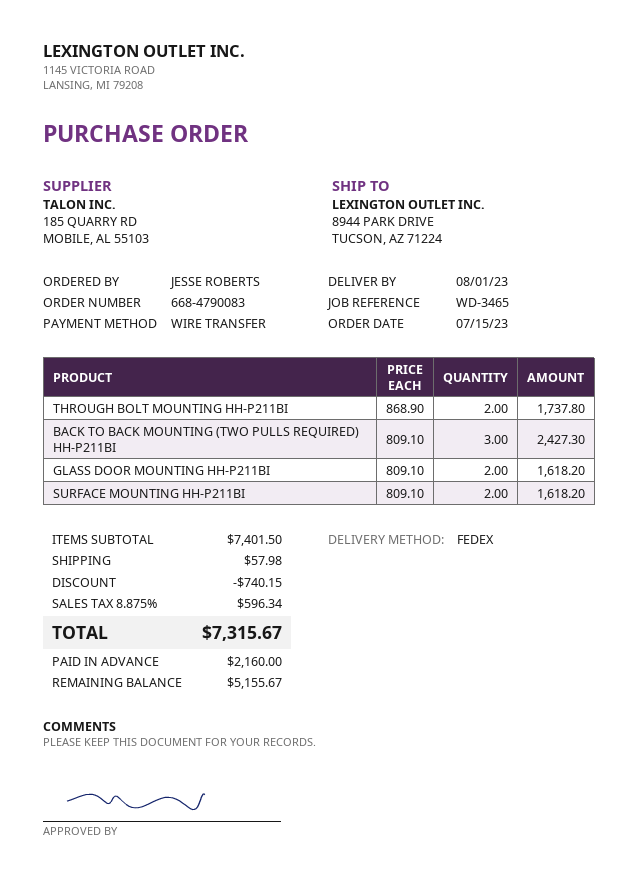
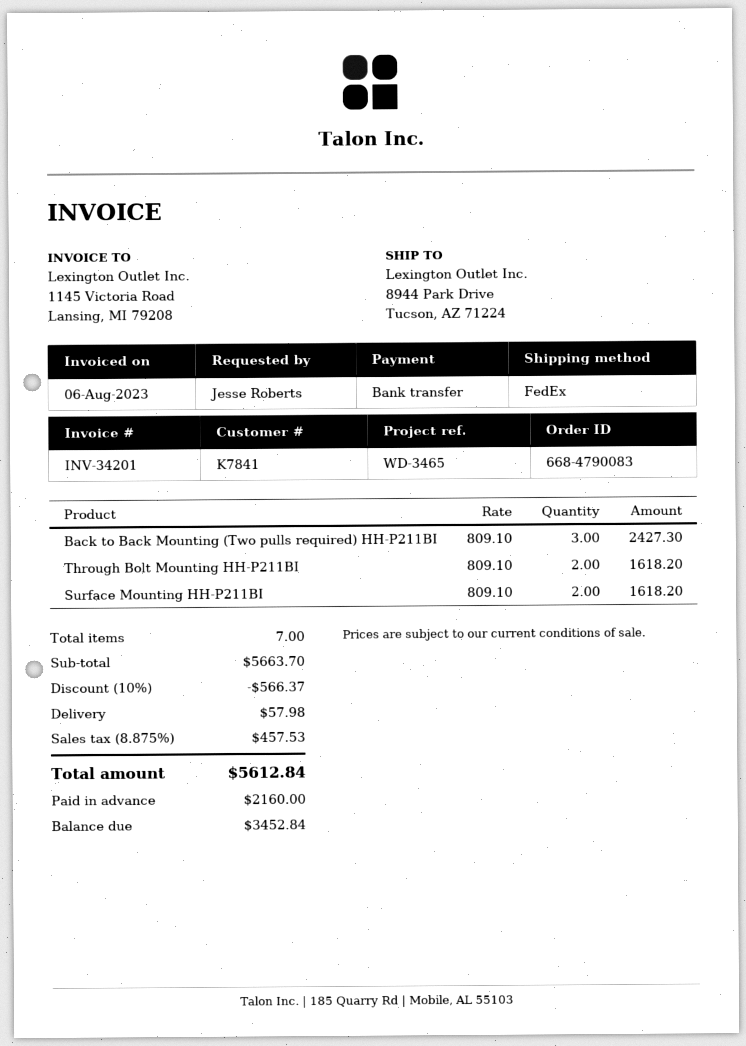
THROUGH BOLT MOUNTING HH-P211BI: 2 x 868.90 = 1737.80 -> 2 x 809.10 = 1618.20
GLASS DOOR MOUNTING HH-P211BI: 2 x 809.10 = 1618.20 -> none
subtotal: 7401.50 -> 5663.70
discount: 740.15 -> 566.37
tax: 8.875% = 596.34 -> 8.875% = 457.53
total: 7315.67 -> 5612.84
balance: 5155.67 -> 3452.84

